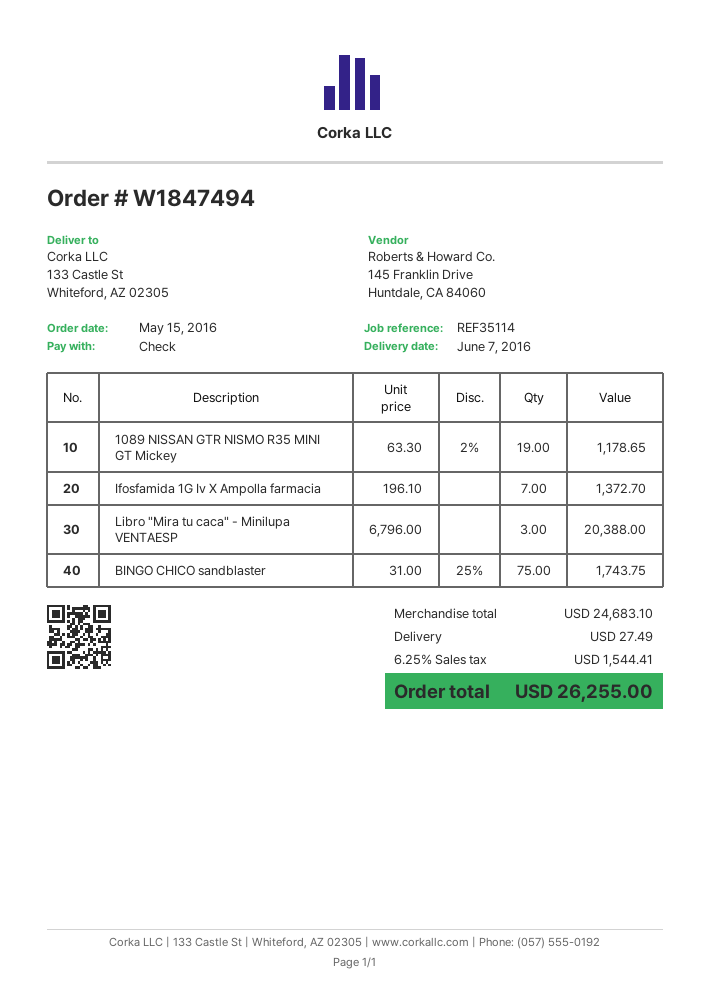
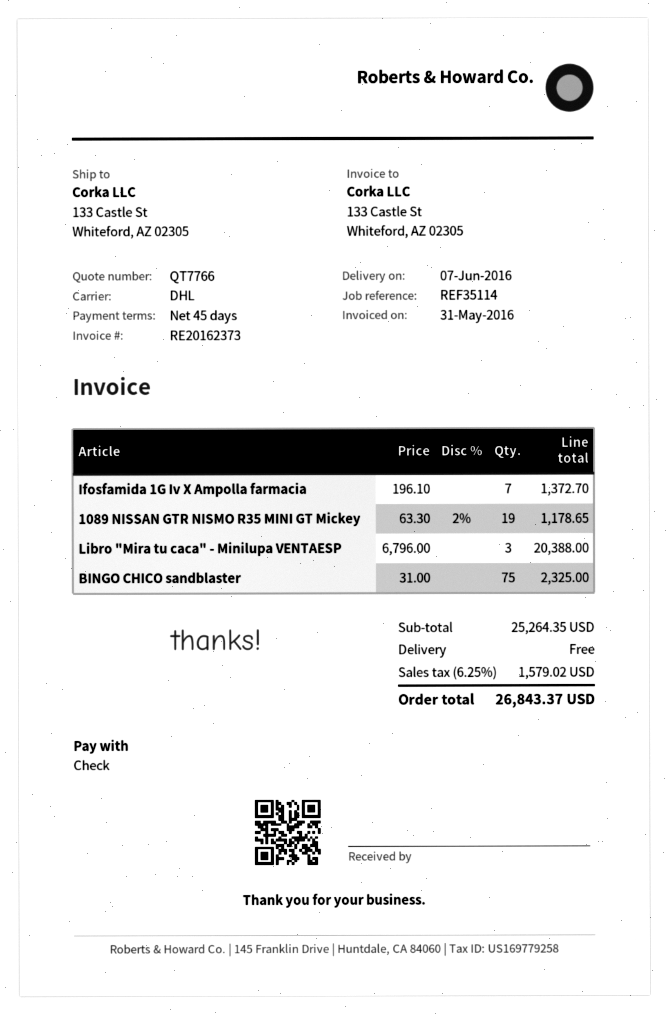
BINGO CHICO sandblaster: 75 x 31.00 - 25% = 1743.75 -> 75 x 31.00 = 2325.00
subtotal: 24683.10 -> 25264.35
shipping: 27.49 -> 0.00
tax: 6.25% = 1544.41 -> 6.25% = 1579.02
total: 26255.00 -> 26843.37

